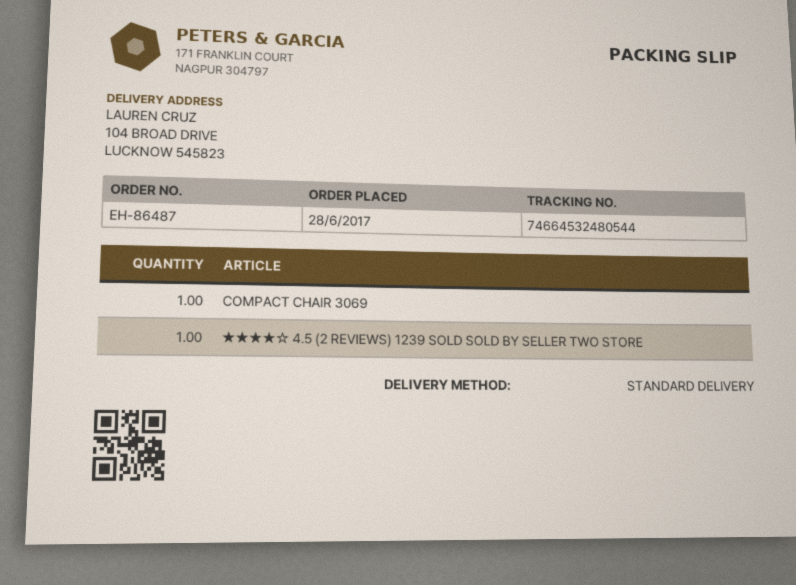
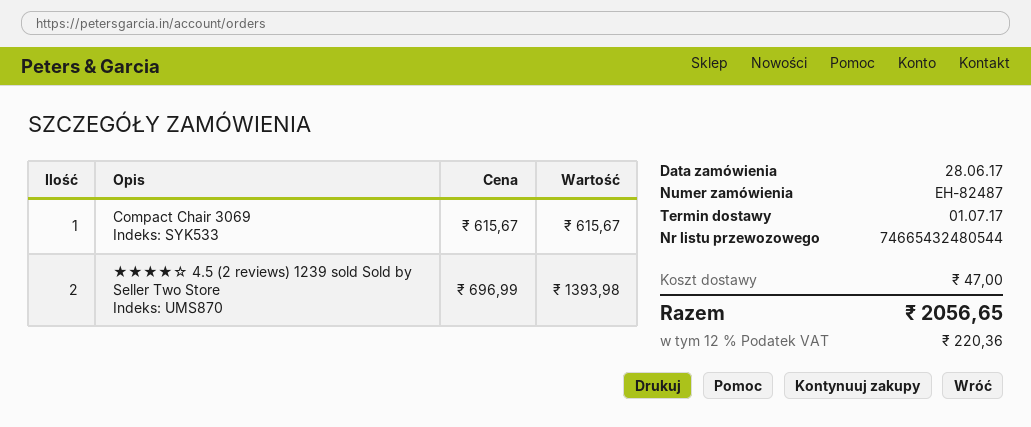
order number: EH-86487 -> EH-82487
tracking number: 74664532480544 -> 74665432480544
★★★★☆ 4.5 (2 REVIEWS) 1239 SOLD SOLD BY SELLER TWO STORE: 1 -> 2

